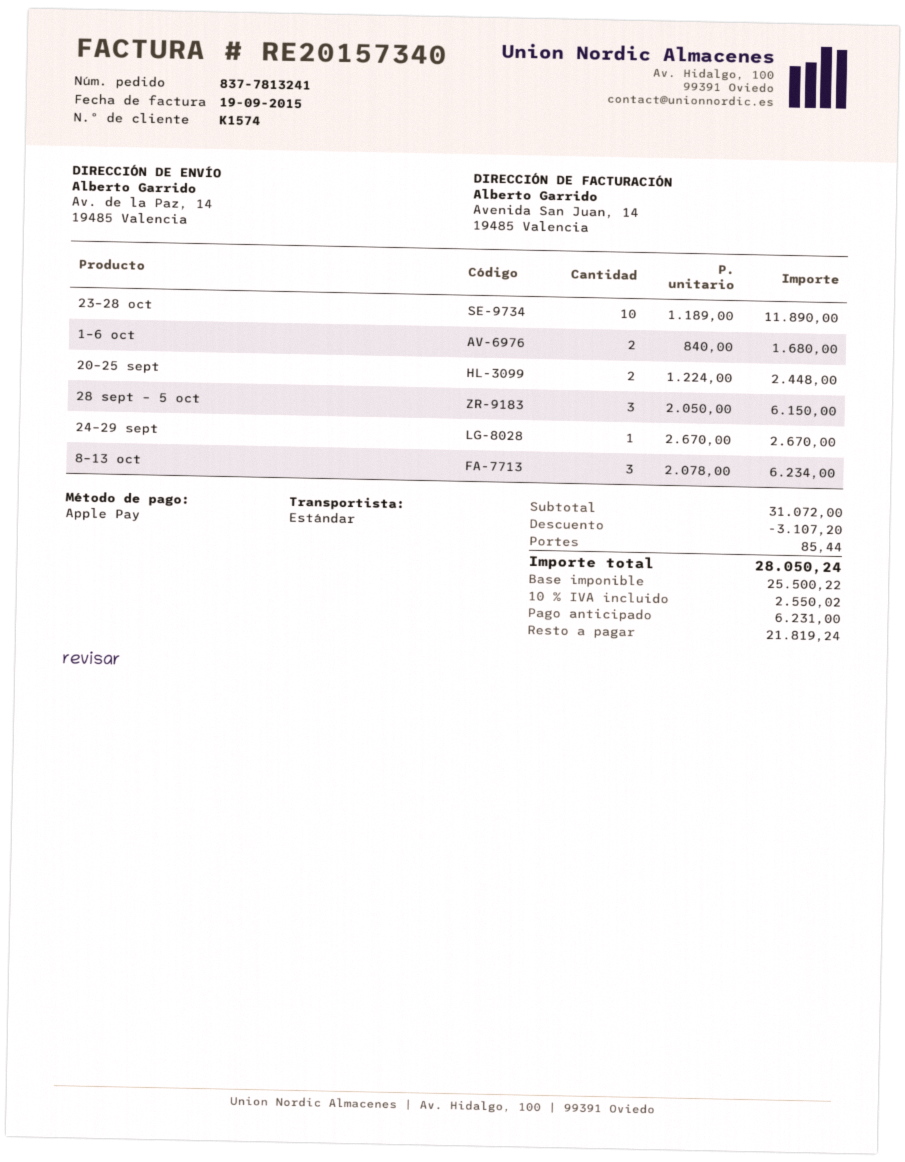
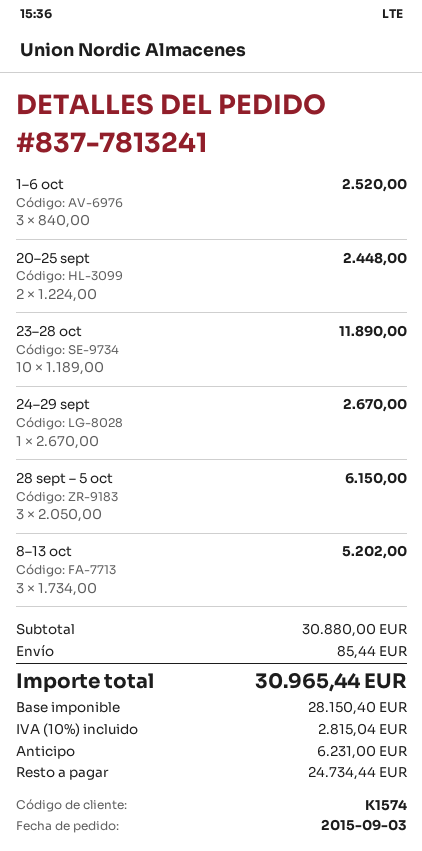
1–6 oct: 2 x 840.00 = 1680.00 -> 3 x 840.00 = 2520.00
8–13 oct: 3 x 2078.00 = 6234.00 -> 3 x 1734.00 = 5202.00
subtotal: 31072.00 -> 30880.00
discount: 3107.20 -> none
net: 25500.22 -> 28150.40
tax: 10% = 2550.02 -> 10% = 2815.04
total: 28050.24 -> 30965.44
balance: 21819.24 -> 24734.44

